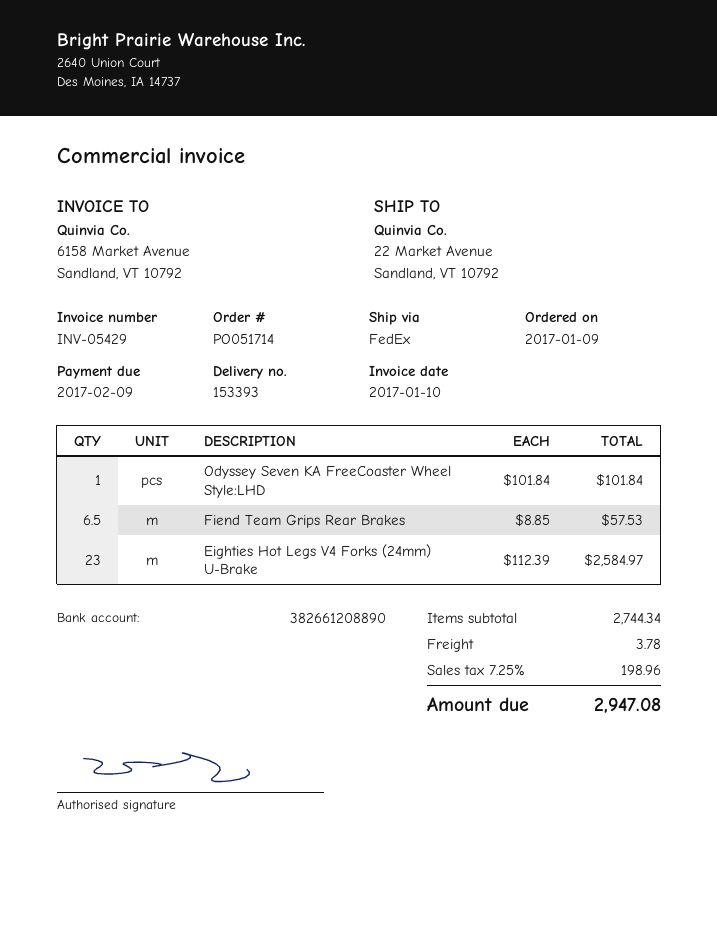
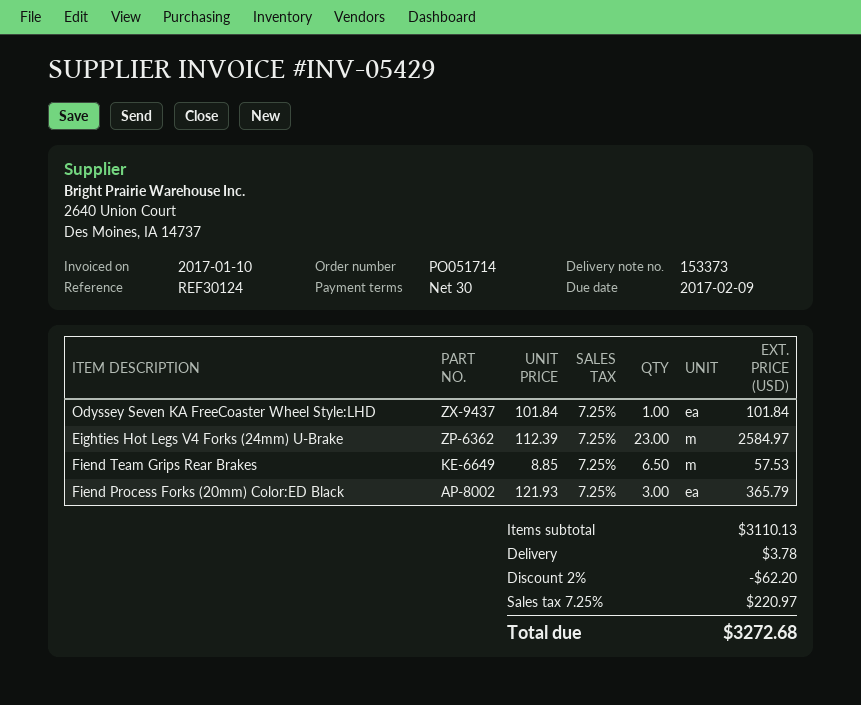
delivery note number: 153393 -> 153373
Fiend Process Forks (20mm) Color:ED Black: none -> 3 x 121.93 = 365.79
subtotal: 2744.34 -> 3110.13
discount: none -> 2% = 62.20
tax: 7.25% = 198.96 -> 7.25% = 220.97
total: 2947.08 -> 3272.68

